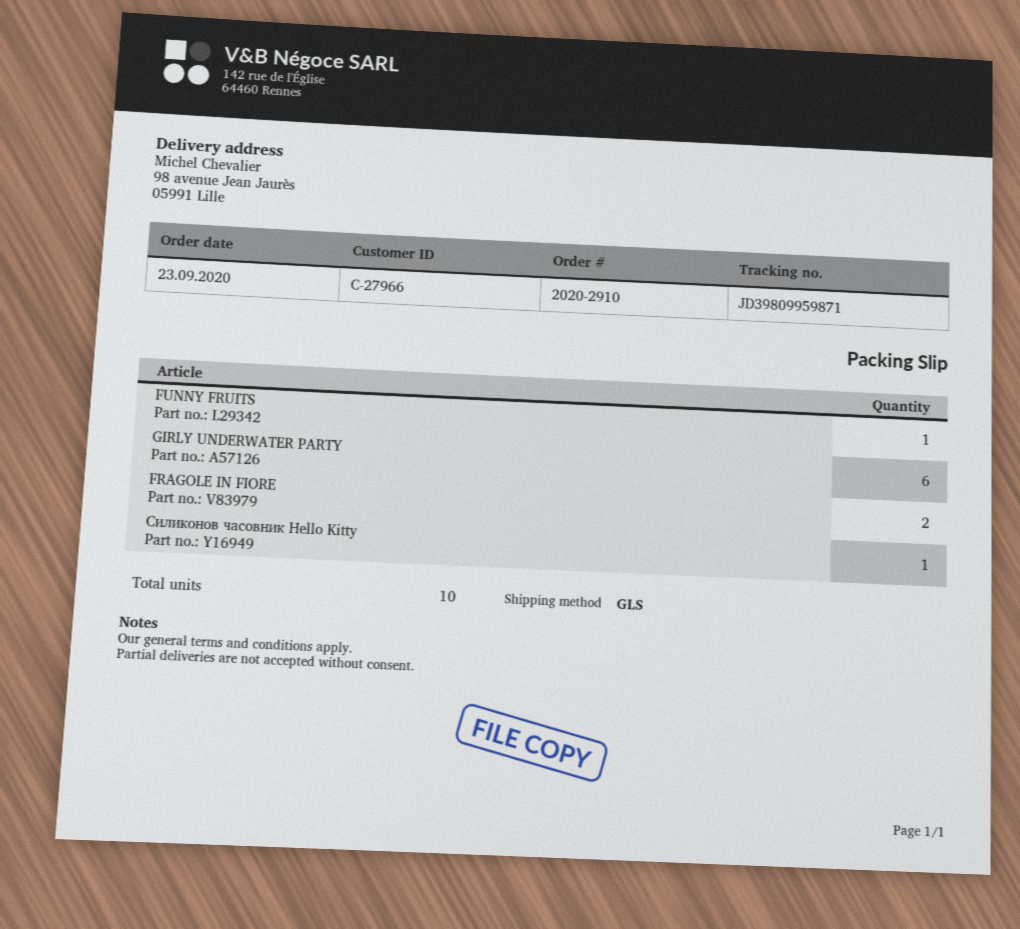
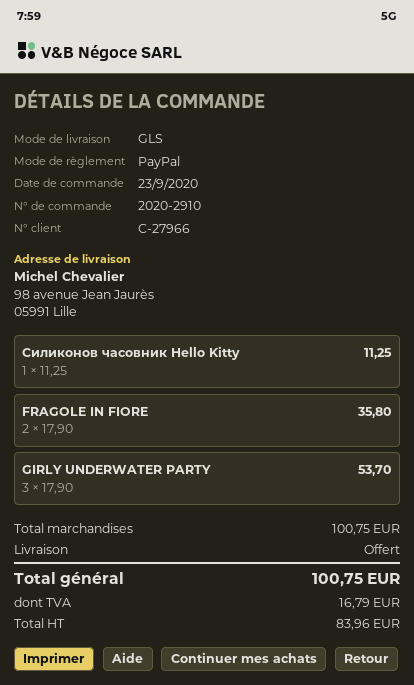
FUNNY FRUITS: 1 -> none
GIRLY UNDERWATER PARTY: 6 -> 3

